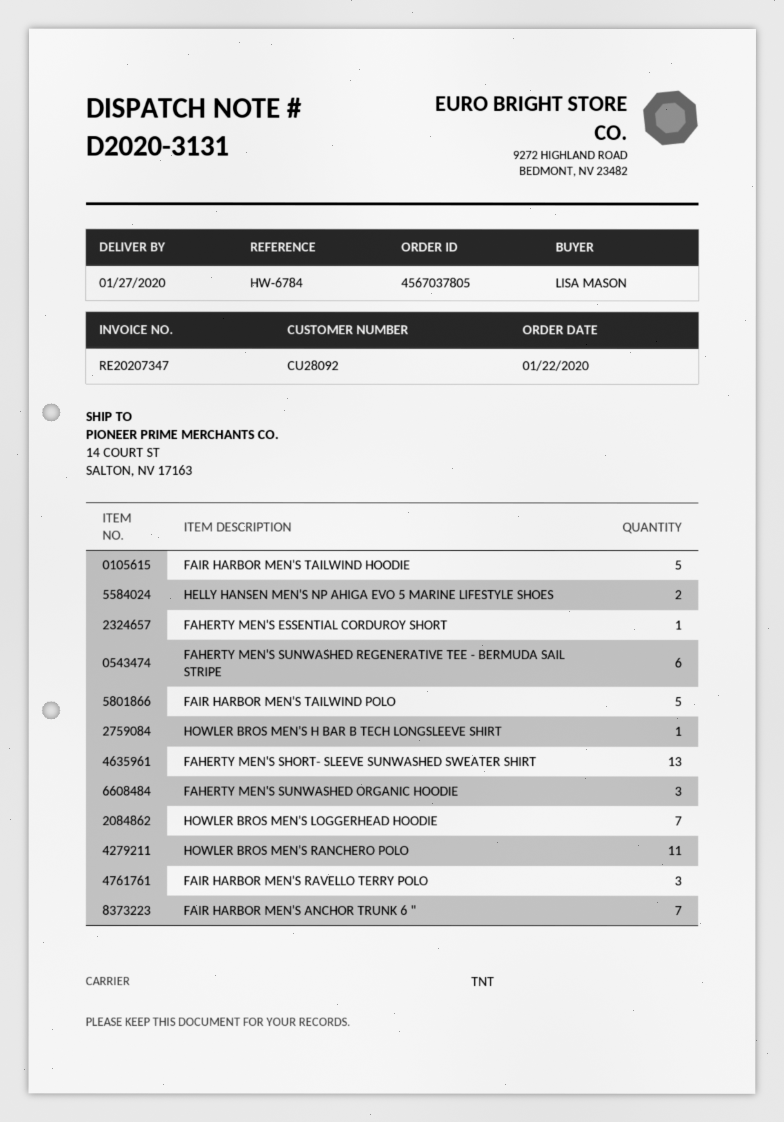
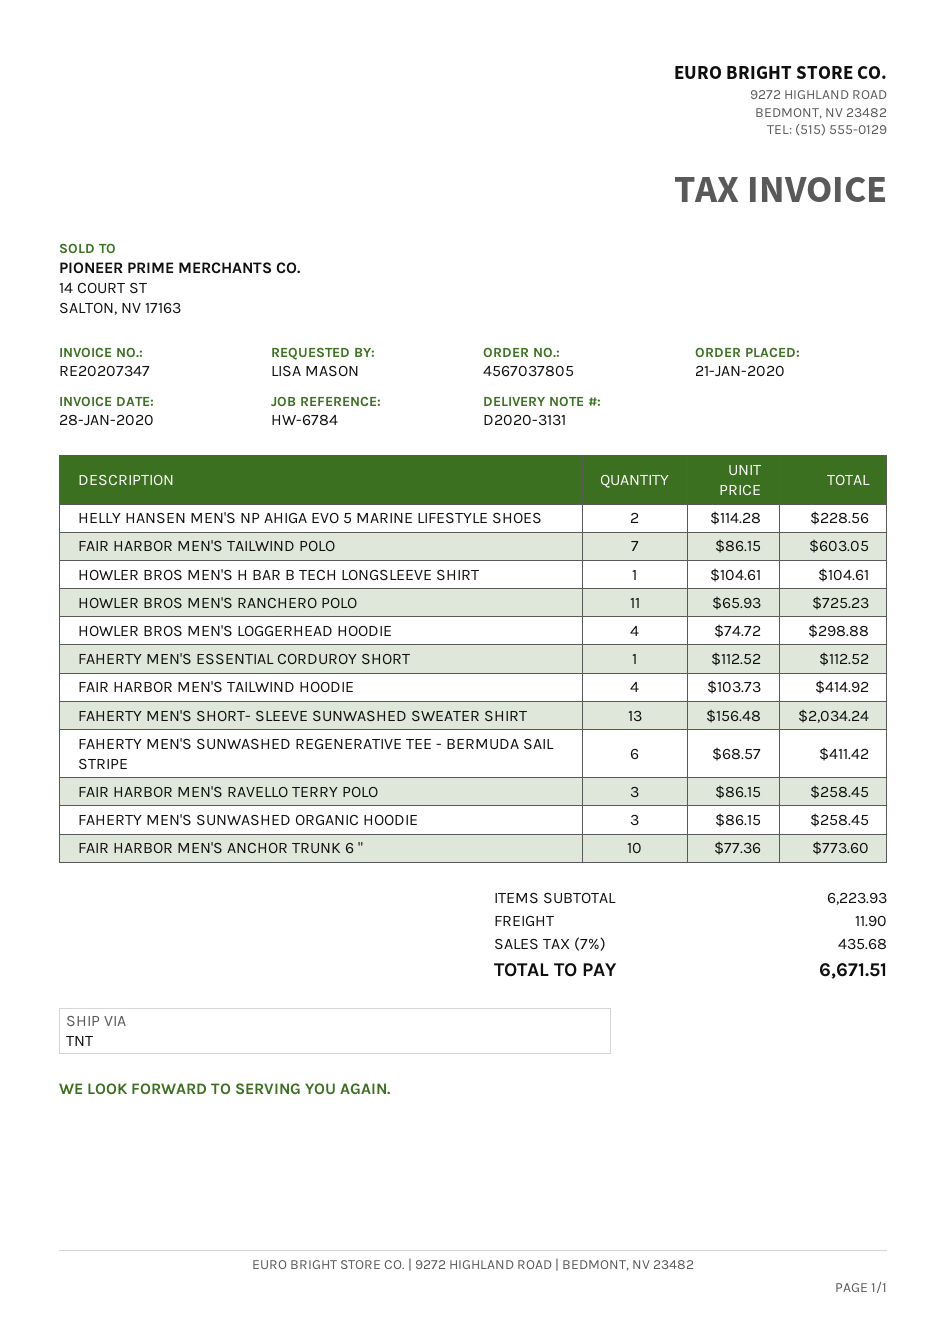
order date: 2020-01-22 -> 2020-01-21
FAIR HARBOR MEN'S TAILWIND HOODIE: 5 -> 4
FAIR HARBOR MEN'S TAILWIND POLO: 5 -> 7
HOWLER BROS MEN'S LOGGERHEAD HOODIE: 7 -> 4
FAIR HARBOR MEN'S ANCHOR TRUNK 6 ": 7 -> 10

